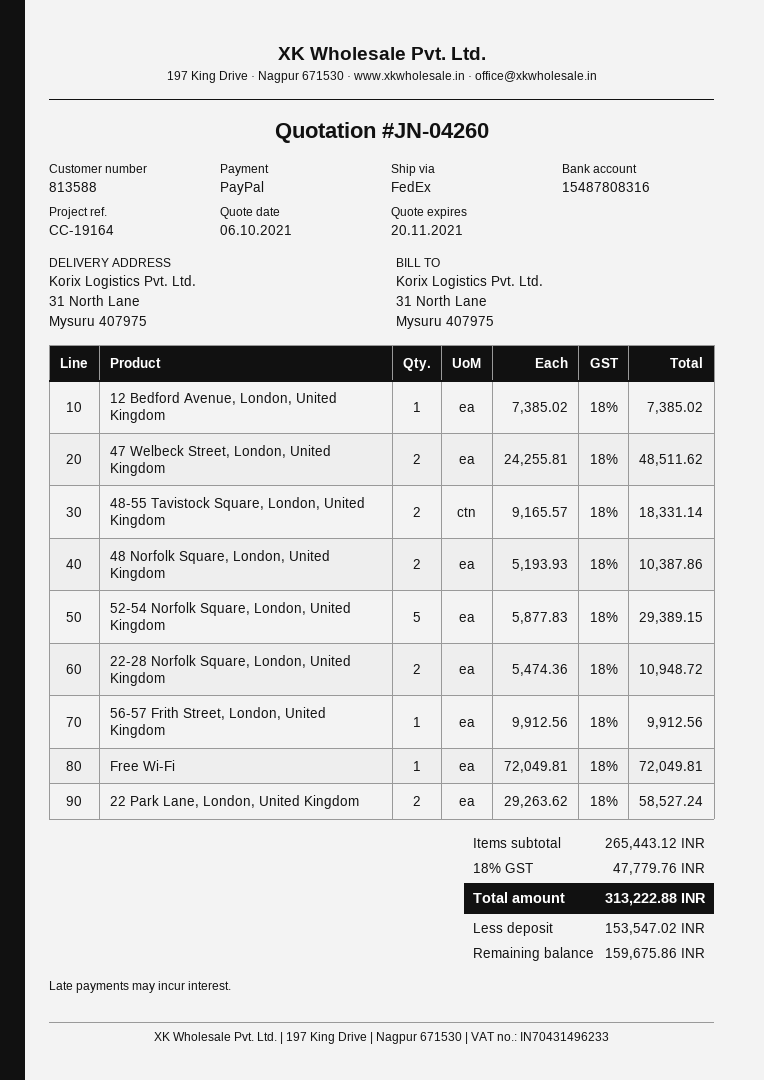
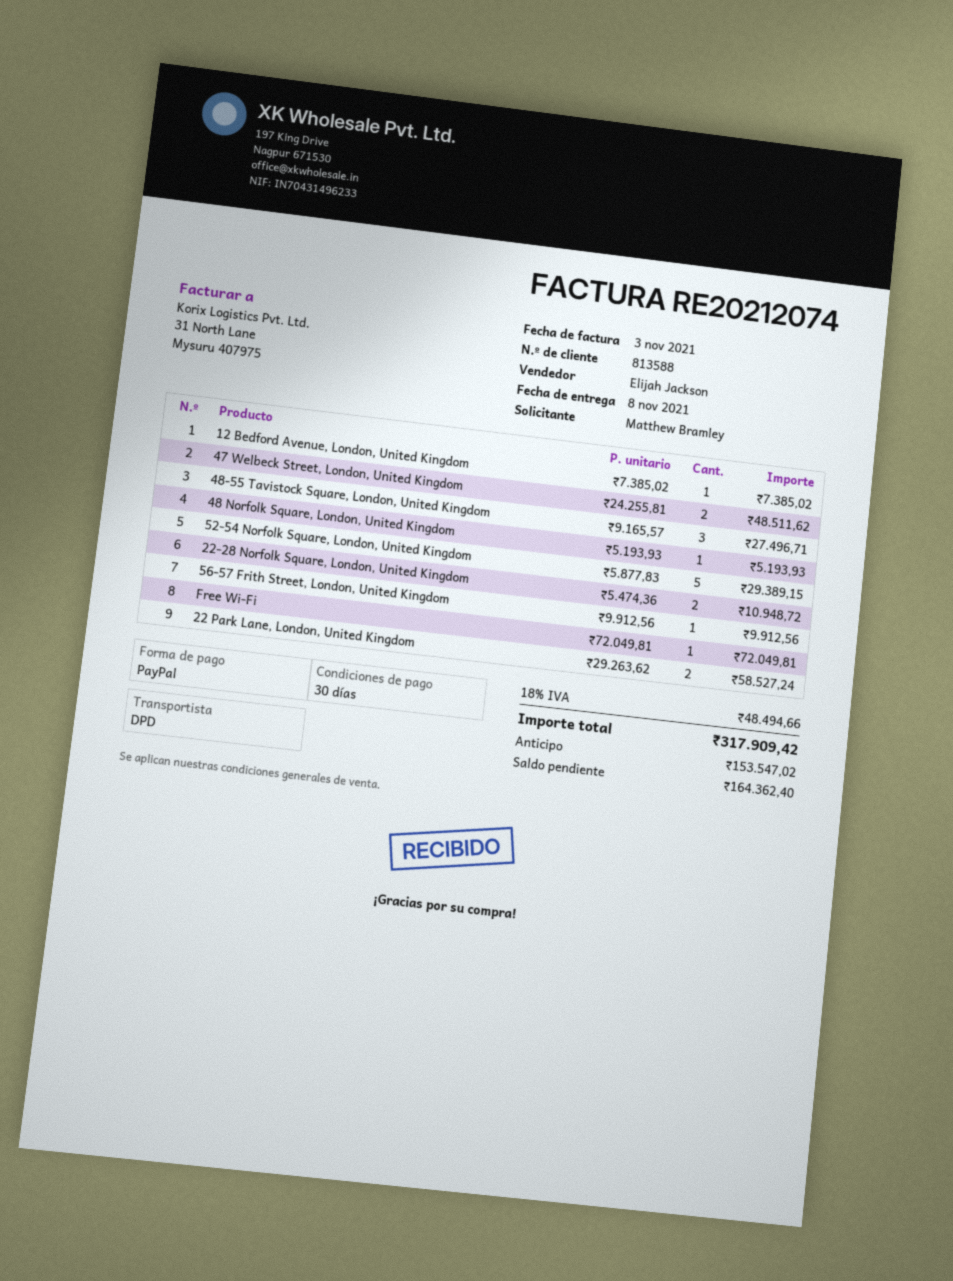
shipping method: FedEx -> DPD
48-55 Tavistock Square, London, United Kingdom: 2 x 9165.57 = 18331.14 -> 3 x 9165.57 = 27496.71
48 Norfolk Square, London, United Kingdom: 2 x 5193.93 = 10387.86 -> 1 x 5193.93 = 5193.93
tax: 18% = 47779.76 -> 18% = 48494.66
total: 313222.88 -> 317909.42
balance: 159675.86 -> 164362.40

